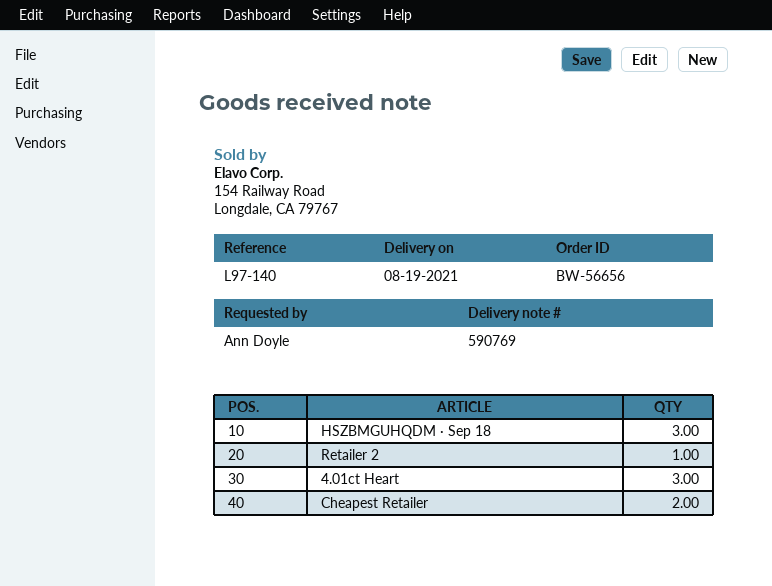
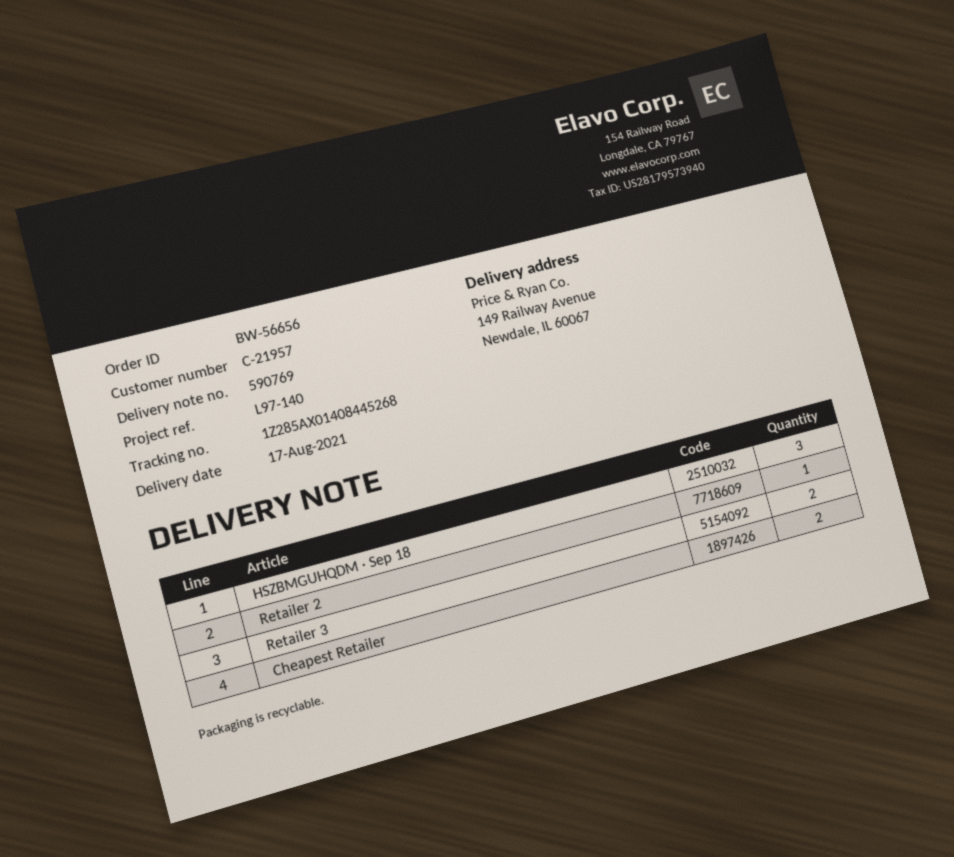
delivery date: 2021-08-19 -> 2021-08-17
4.01ct Heart: 3 -> none
Retailer 3: none -> 2

